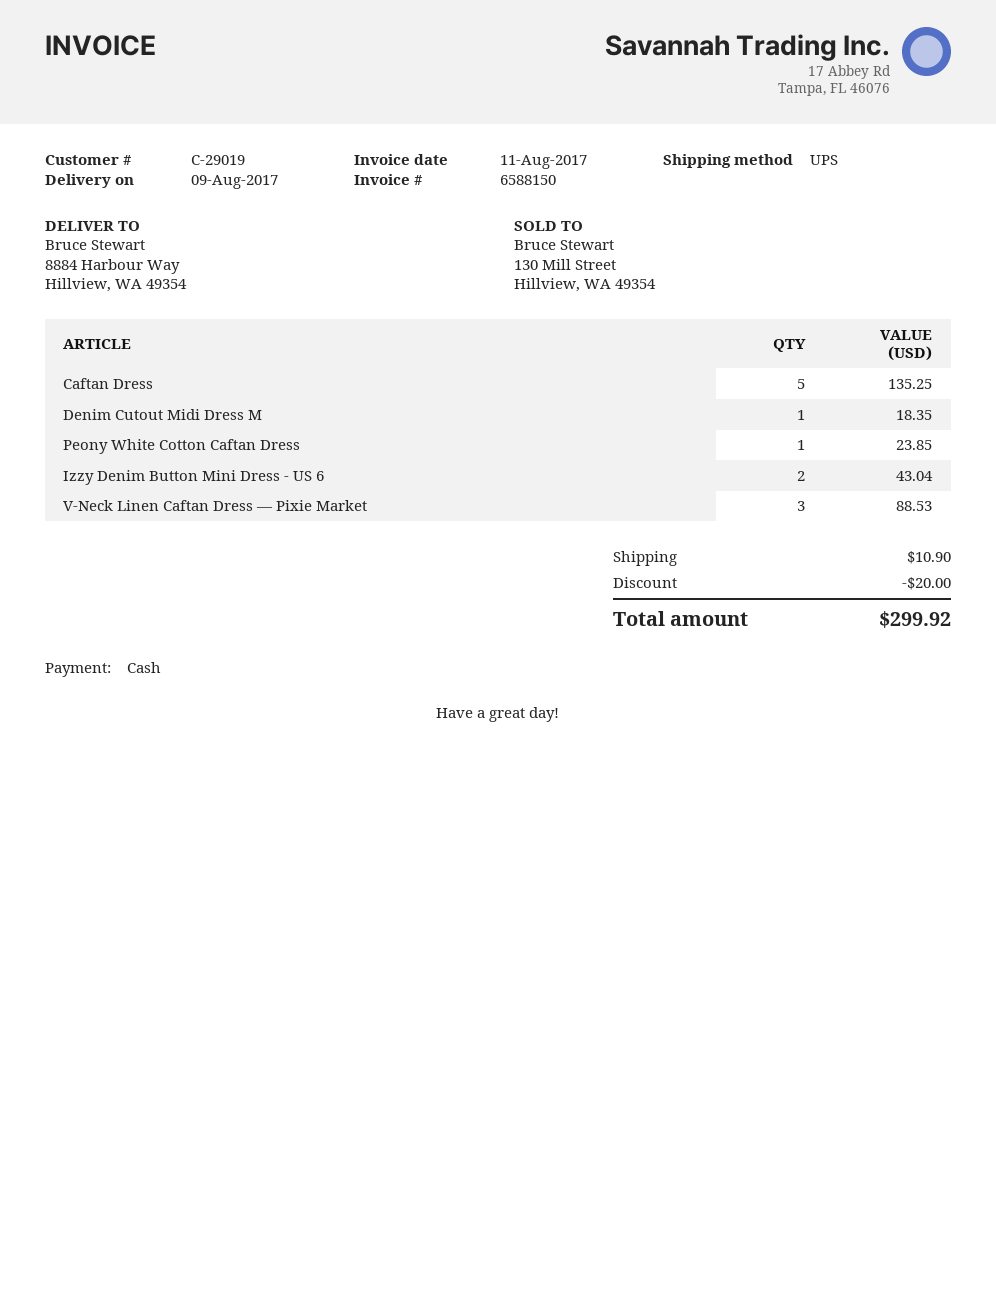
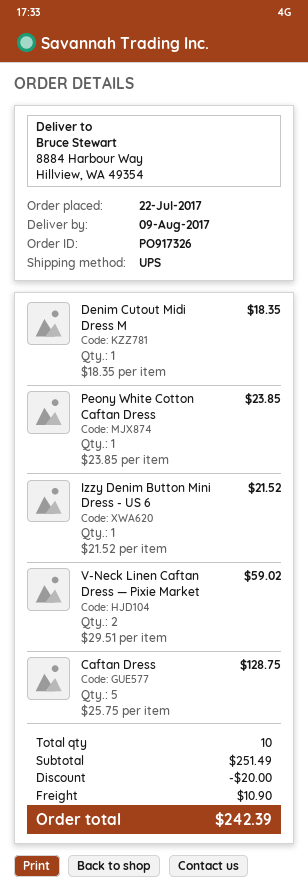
Caftan Dress: 5 for 135.25 -> 5 for 128.75
Izzy Denim Button Mini Dress - US 6: 2 for 43.04 -> 1 for 21.52
V-Neck Linen Caftan Dress — Pixie Market: 3 for 88.53 -> 2 for 59.02
total: 299.92 -> 242.39

